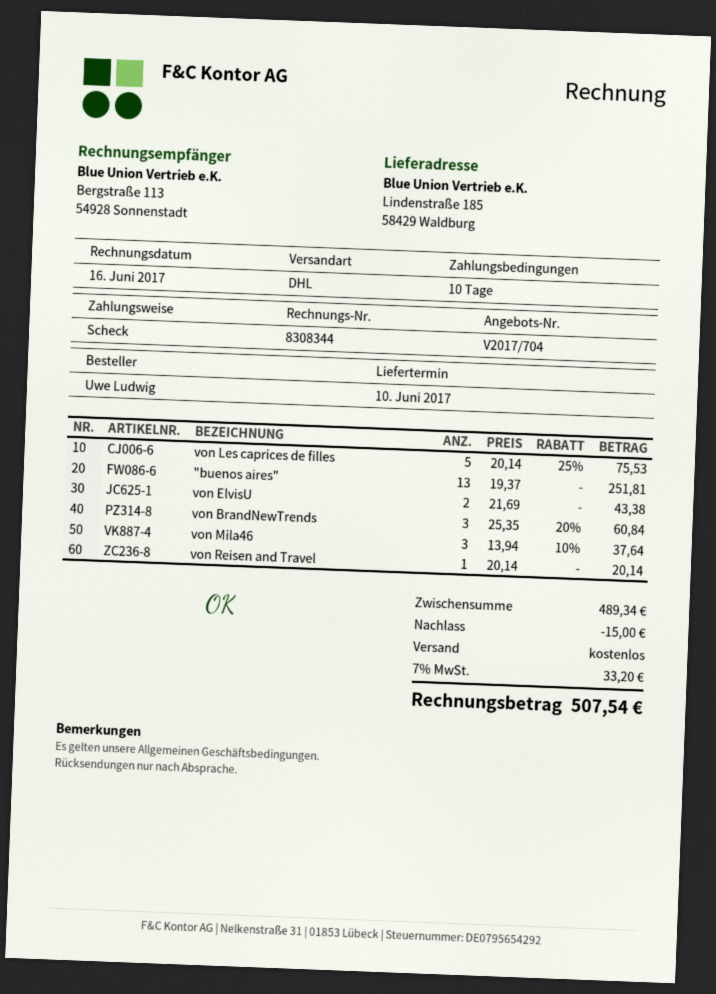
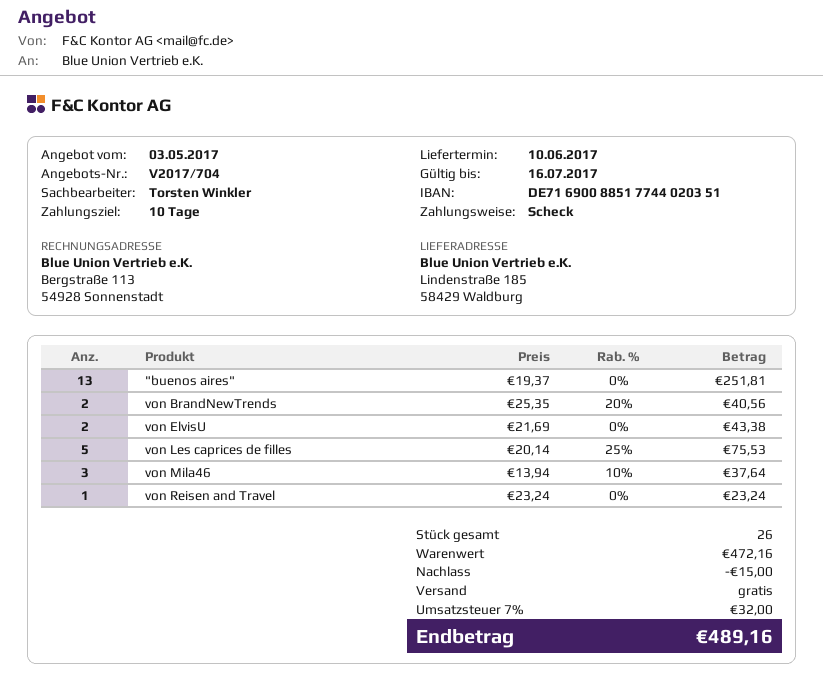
von BrandNewTrends: 3 x 25.35 - 20% = 60.84 -> 2 x 25.35 - 20% = 40.56
von Reisen and Travel: 1 x 20.14 = 20.14 -> 1 x 23.24 = 23.24
subtotal: 489.34 -> 472.16
tax: 7% = 33.20 -> 7% = 32.00
total: 507.54 -> 489.16

